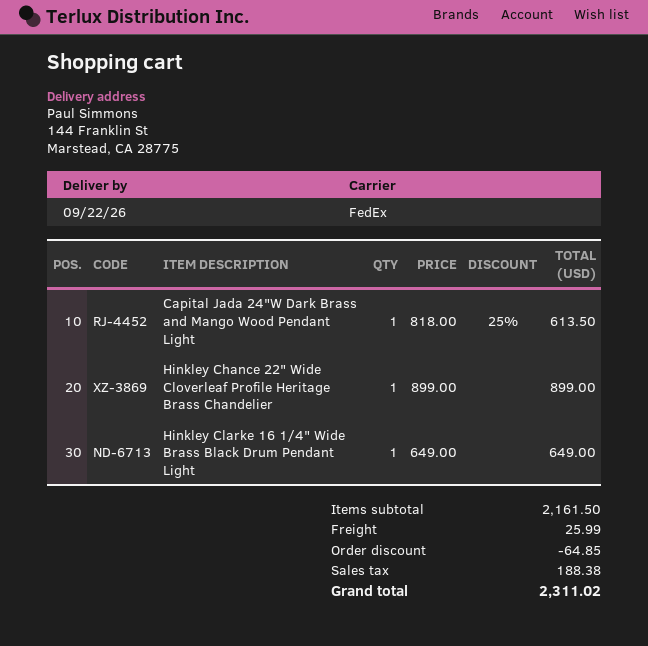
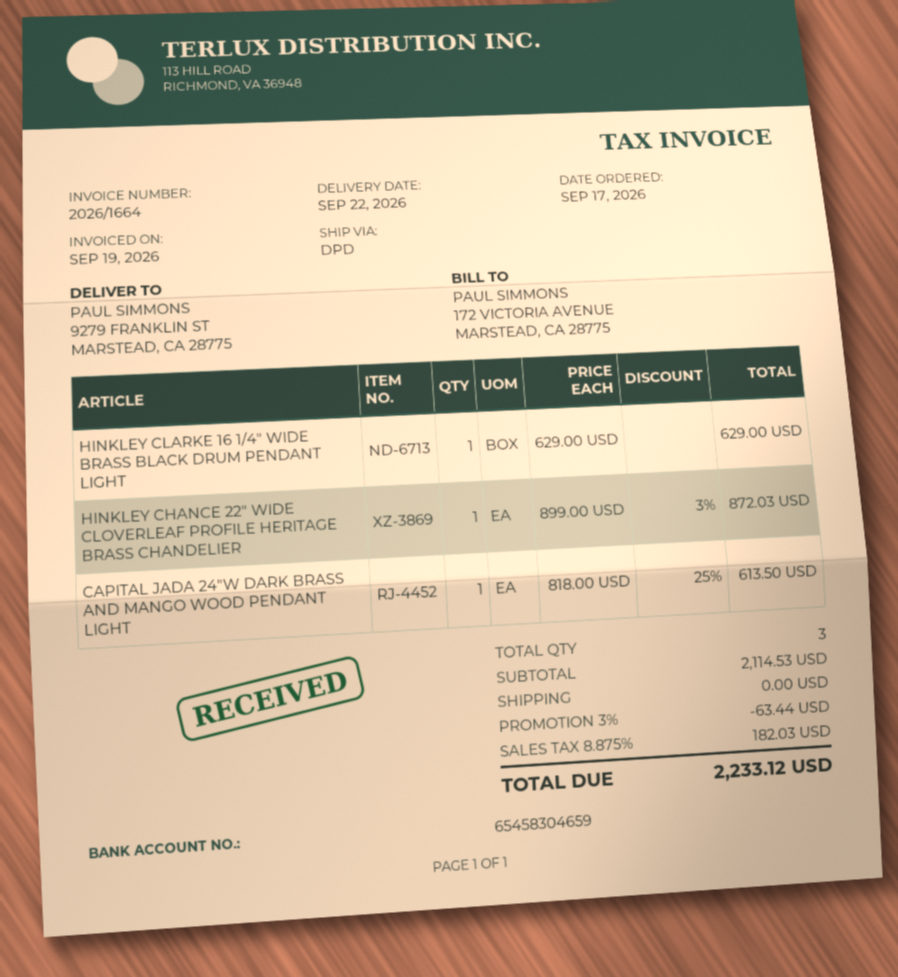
shipping method: FedEx -> DPD
ship to: 144 Franklin St, Marstead, CA 28775 -> 9279 FRANKLIN ST, MARSTEAD, CA 28775
Hinkley Chance 22" Wide Cloverleaf Profile Heritage Brass Chandelier: 1 x 899.00 = 899.00 -> 1 x 899.00 - 3% = 872.03
Hinkley Clarke 16 1/4" Wide Brass Black Drum Pendant Light: 1 x 649.00 = 649.00 -> 1 x 629.00 = 629.00
subtotal: 2161.50 -> 2114.53
discount: 64.85 -> 63.44
shipping: 25.99 -> 0.00
tax: 188.38 -> 182.03
total: 2311.02 -> 2233.12

